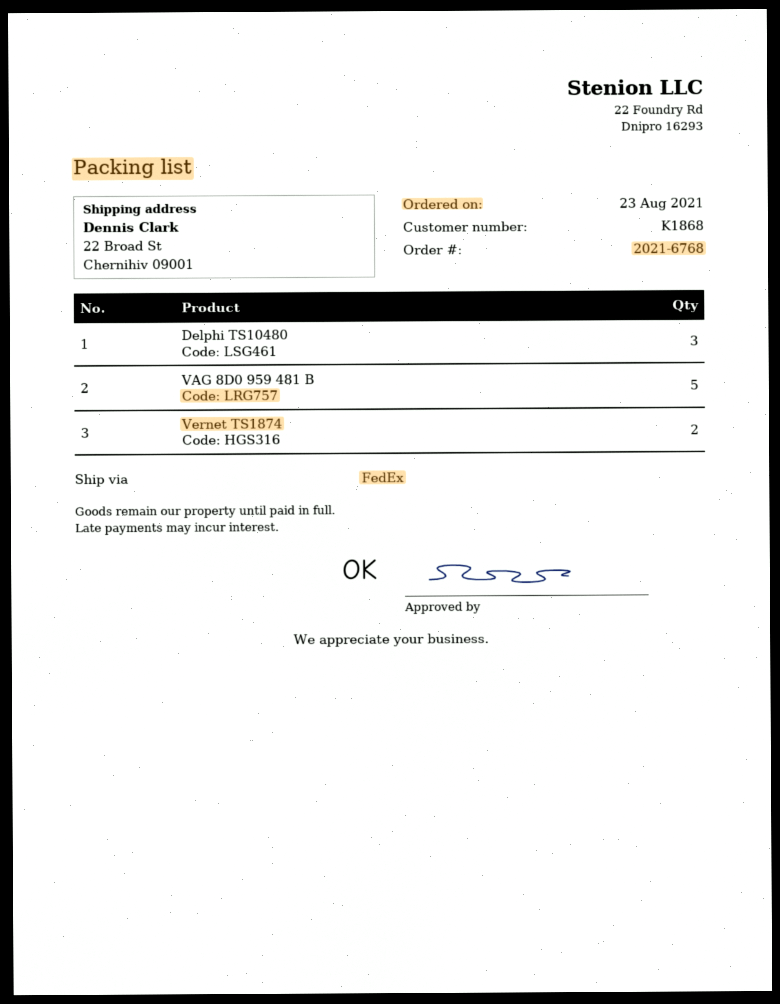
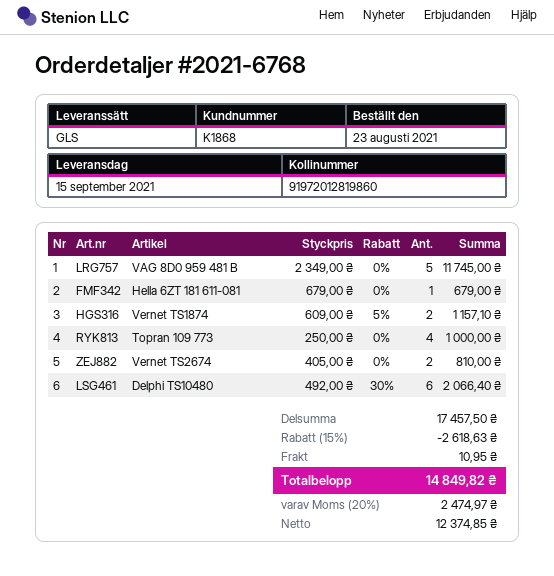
shipping method: FedEx -> GLS
Delphi TS10480: 3 -> 6
Hella 6ZT 181 611-081: none -> 1
Topran 109 773: none -> 4
Vernet TS2674: none -> 2

